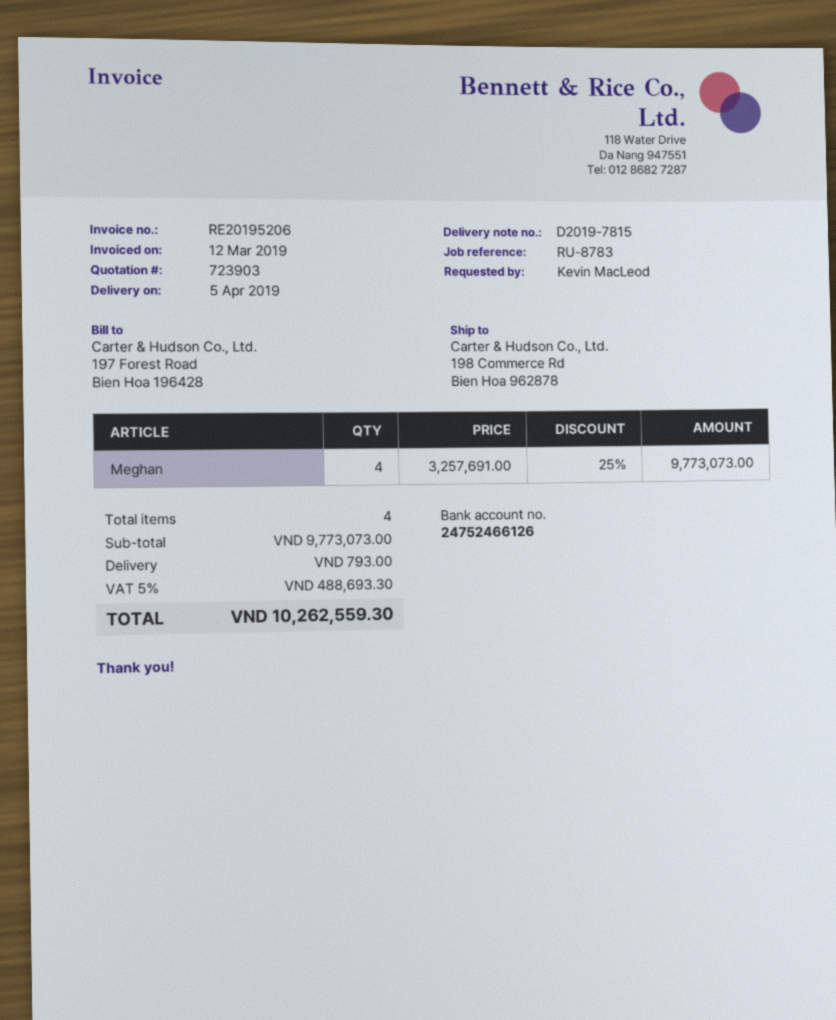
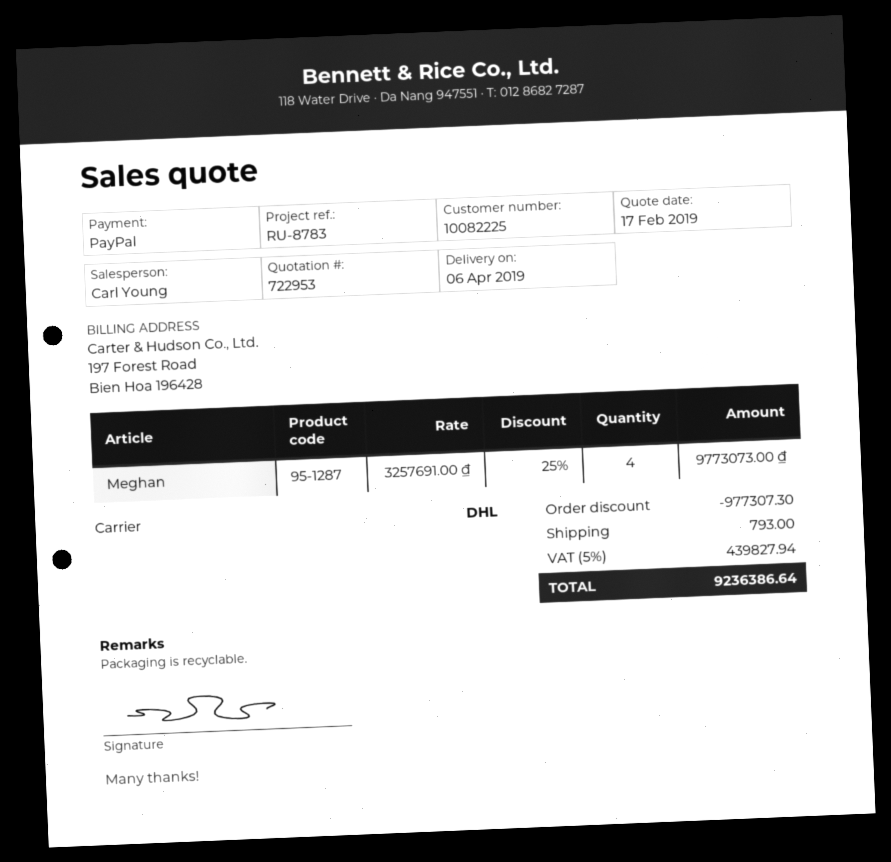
quote number: 723903 -> 722953
delivery date: 2019-04-05 -> 2019-04-06
discount: none -> 977307.30
tax: 5% = 488693.30 -> 5% = 439827.94
total: 10262559.30 -> 9236386.64

